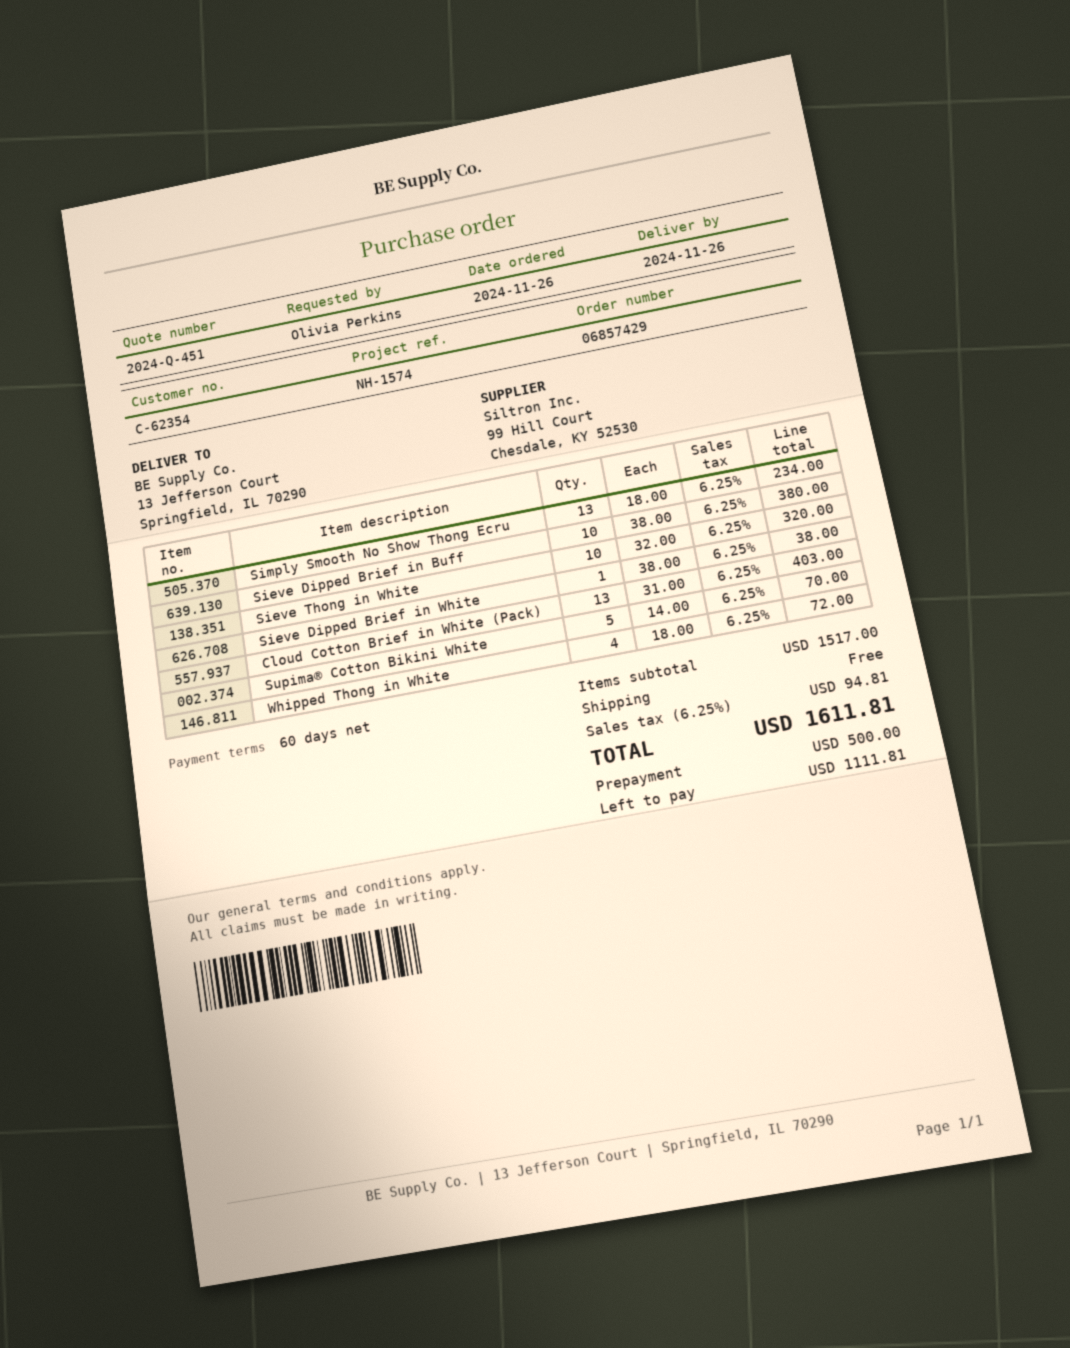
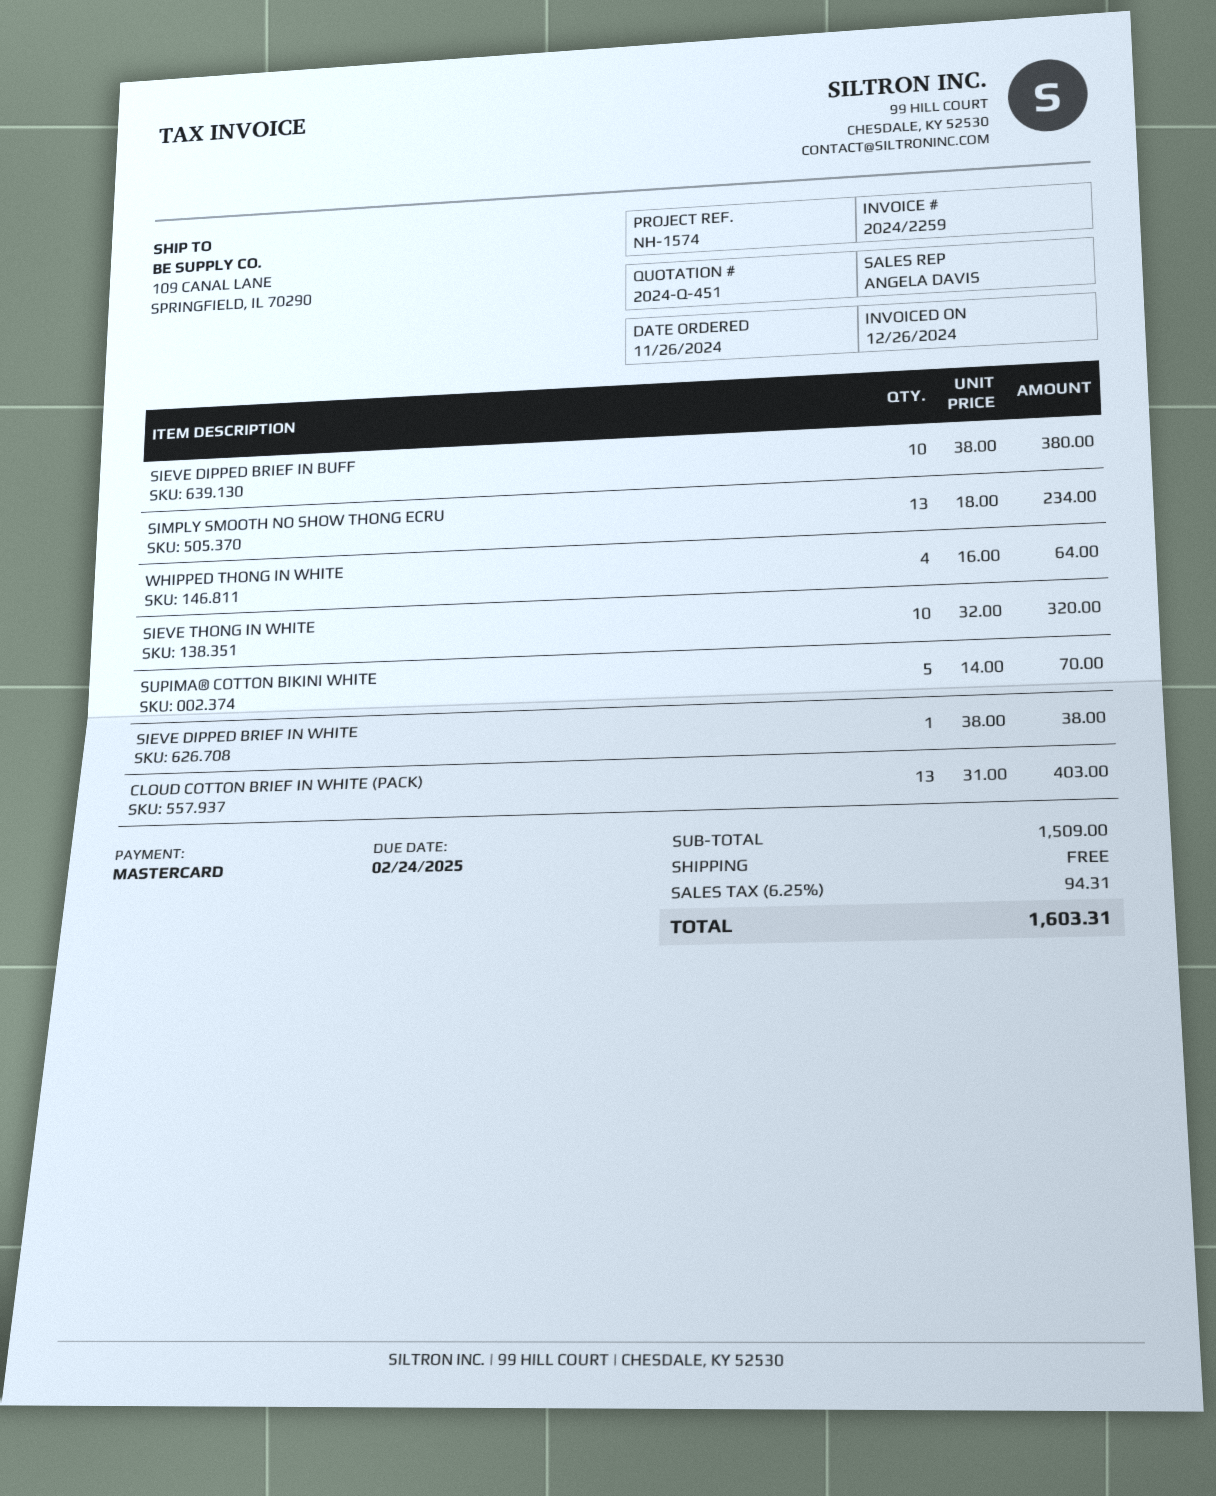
ship to: 13 Jefferson Court, Springfield, IL 70290 -> 109 CANAL LANE, SPRINGFIELD, IL 70290
Whipped Thong in White: 4 x 18.00 = 72.00 -> 4 x 16.00 = 64.00
subtotal: 1517.00 -> 1509.00
tax: 6.25% = 94.81 -> 6.25% = 94.31
total: 1611.81 -> 1603.31

